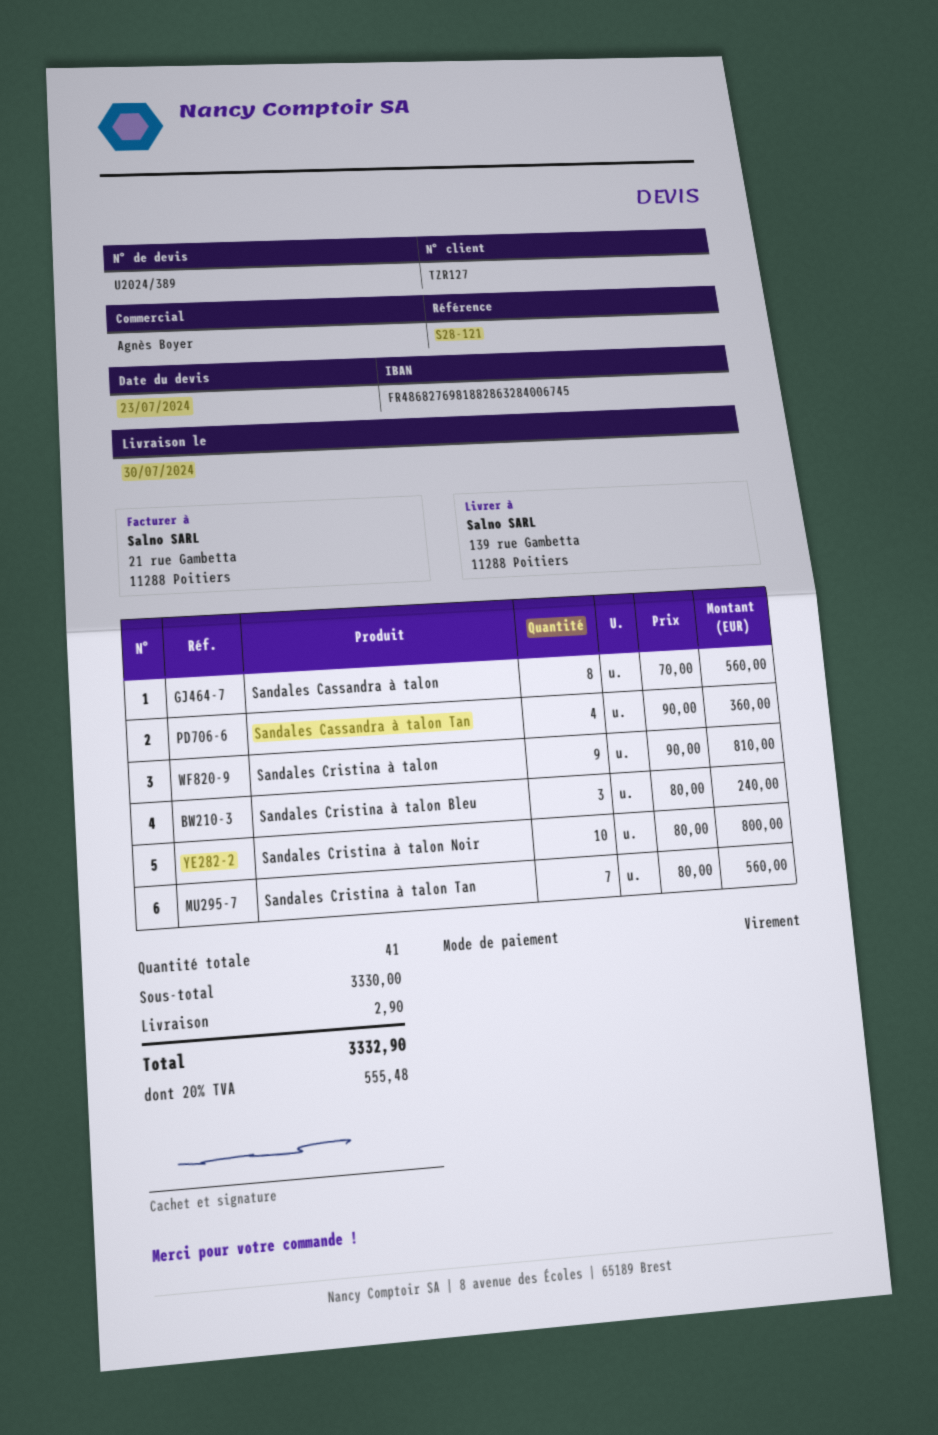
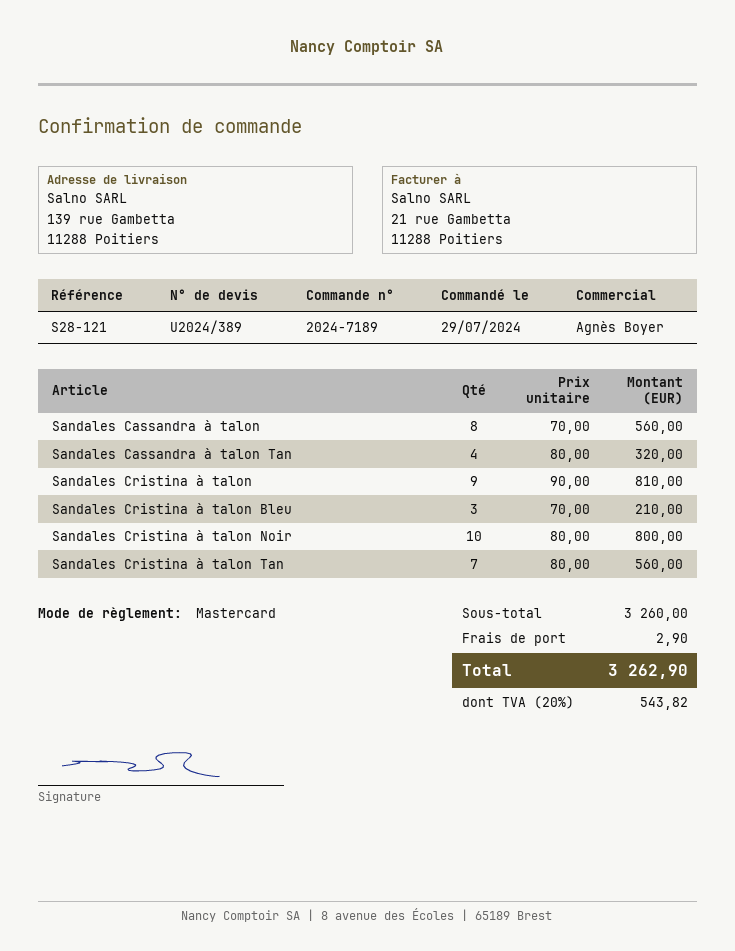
payment method: bank transfer -> Mastercard
Sandales Cassandra à talon Tan: 4 x 90.00 = 360.00 -> 4 x 80.00 = 320.00
Sandales Cristina à talon Bleu: 3 x 80.00 = 240.00 -> 3 x 70.00 = 210.00
subtotal: 3330.00 -> 3260.00
tax: 20% = 555.48 -> 20% = 543.82
total: 3332.90 -> 3262.90

